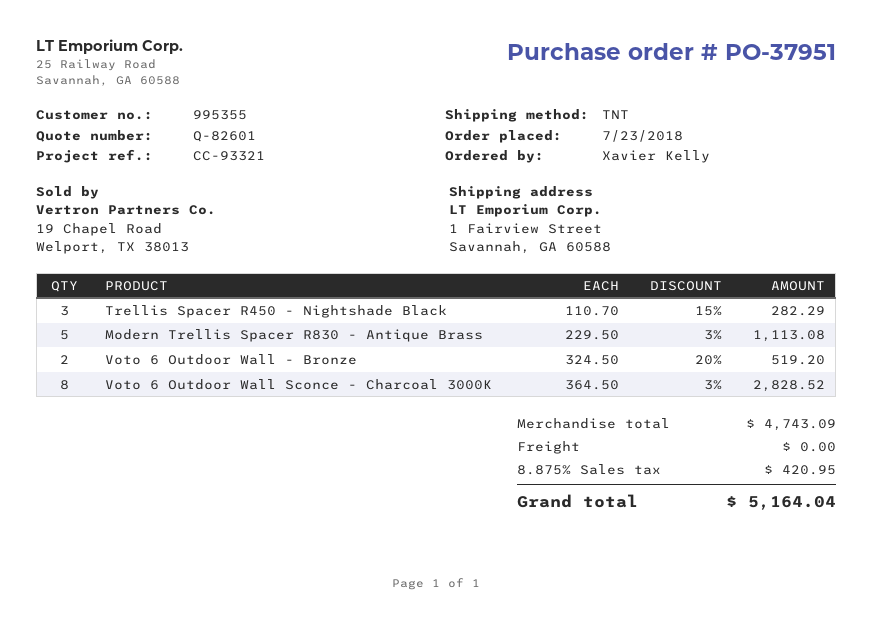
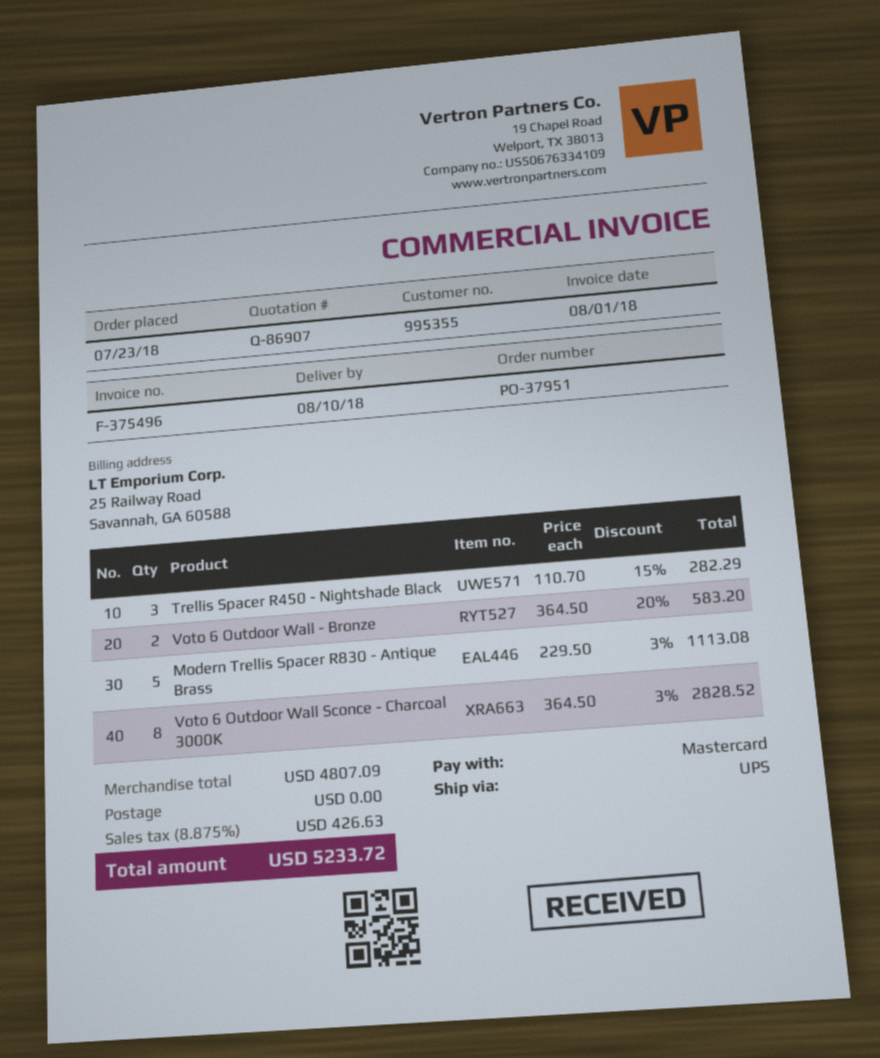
quote number: Q-82601 -> Q-86907
shipping method: TNT -> UPS
Voto 6 Outdoor Wall - Bronze: 2 x 324.50 - 20% = 519.20 -> 2 x 364.50 - 20% = 583.20
subtotal: 4743.09 -> 4807.09
tax: 8.875% = 420.95 -> 8.875% = 426.63
total: 5164.04 -> 5233.72

